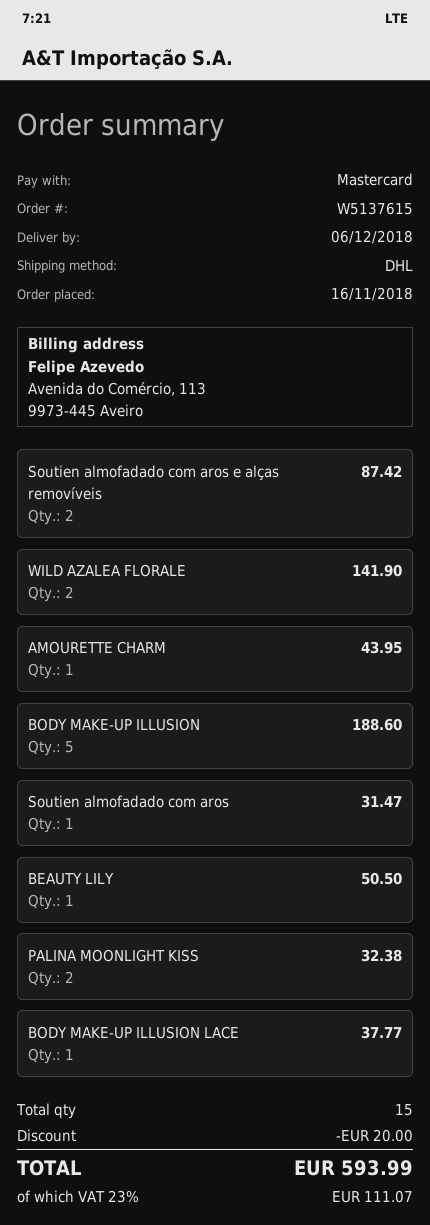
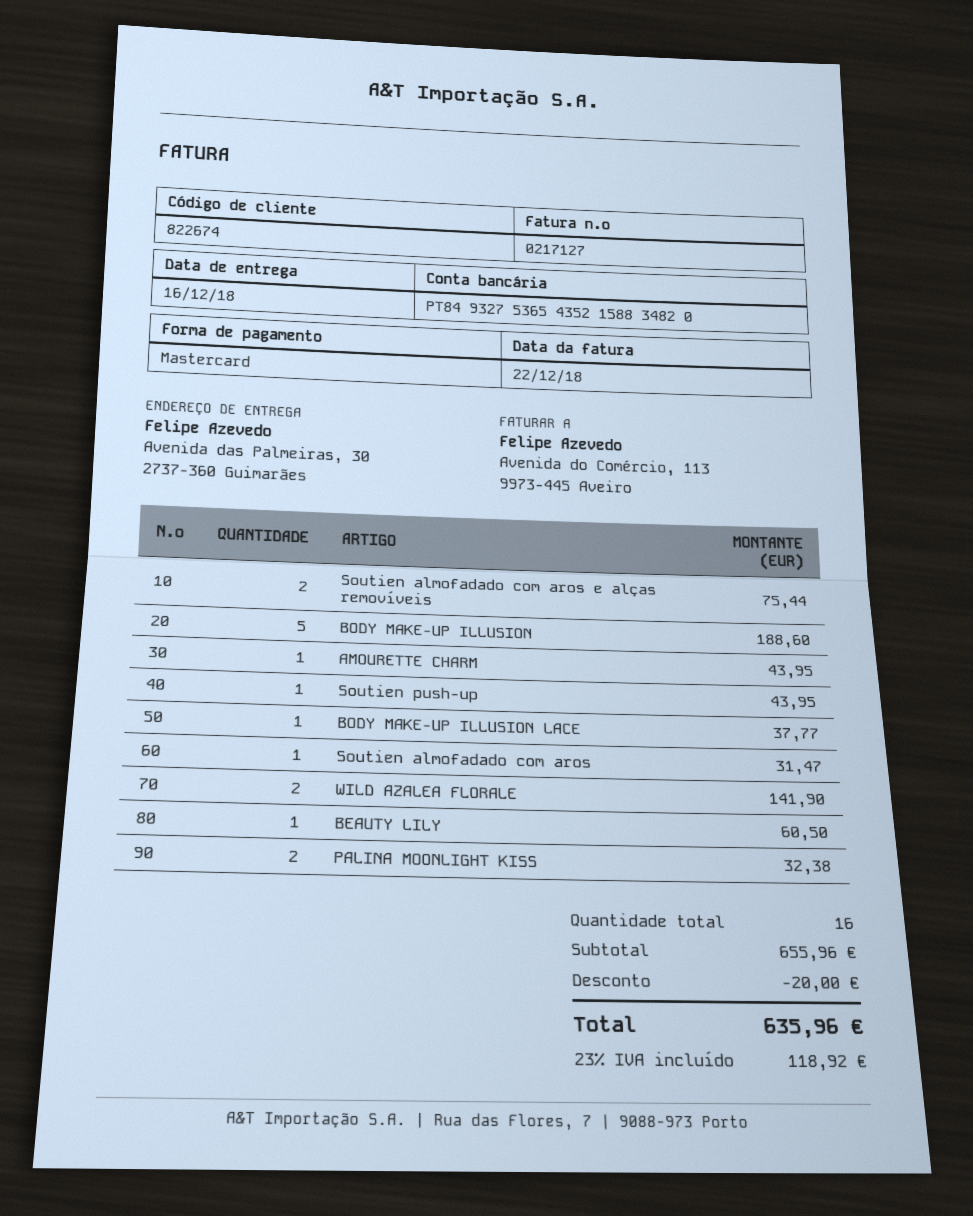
delivery date: 2018-12-06 -> 2018-12-16
Soutien almofadado com aros e alças removíveis: 2 for 87.42 -> 2 for 75.44
BEAUTY LILY: 1 for 50.50 -> 1 for 60.50
Soutien push-up: none -> 1 for 43.95
total quantity: 15 -> 16
tax: 23% = 111.07 -> 23% = 118.92
total: 593.99 -> 635.96

